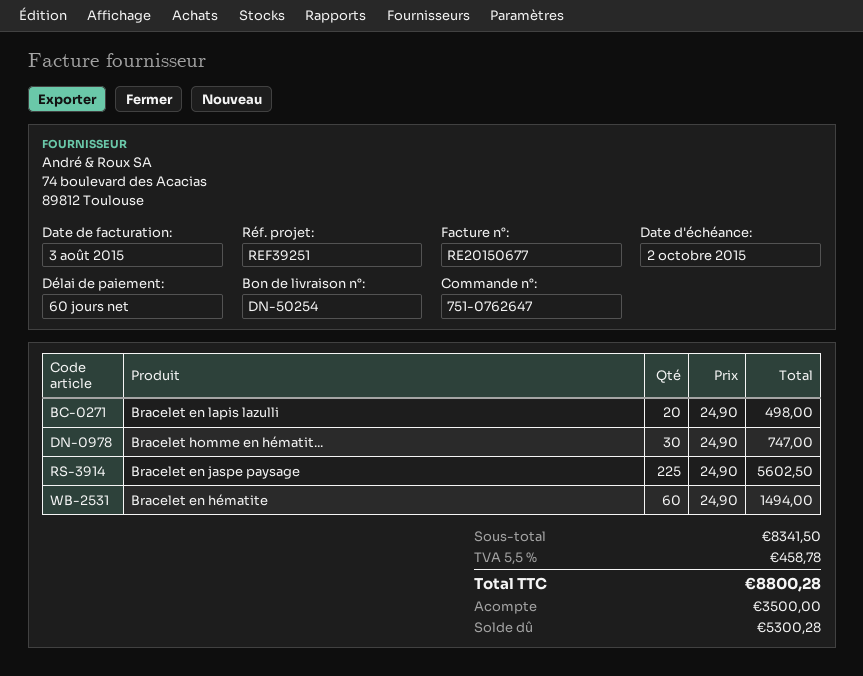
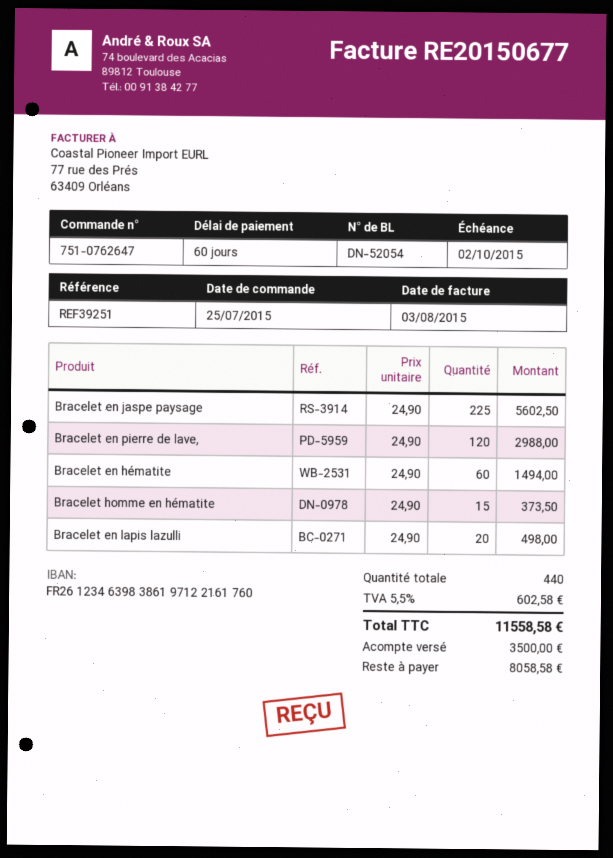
delivery note number: DN-50254 -> DN-52054
Bracelet homme en hématit...: 30 x 24.90 = 747.00 -> 15 x 24.90 = 373.50
Bracelet en pierre de lave,: none -> 120 x 24.90 = 2988.00
tax: 5.5% = 458.78 -> 5.5% = 602.58
total: 8800.28 -> 11558.58
balance: 5300.28 -> 8058.58

